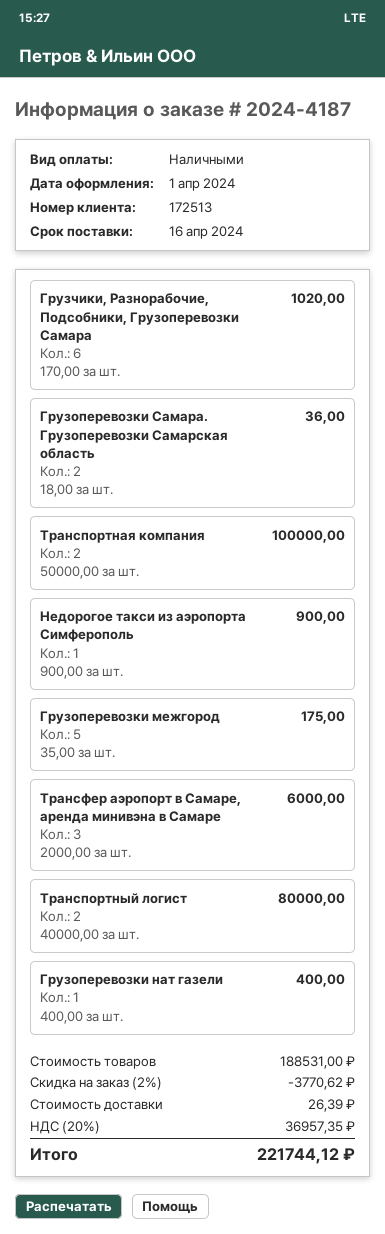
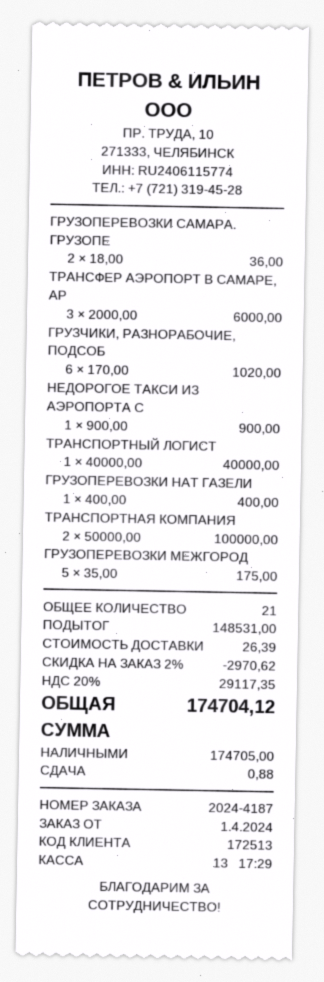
Транспортный логист: 2 x 40000.00 = 80000.00 -> 1 x 40000.00 = 40000.00
subtotal: 188531.00 -> 148531.00
discount: 2% = 3770.62 -> 2% = 2970.62
tax: 20% = 36957.35 -> 20% = 29117.35
total: 221744.12 -> 174704.12

